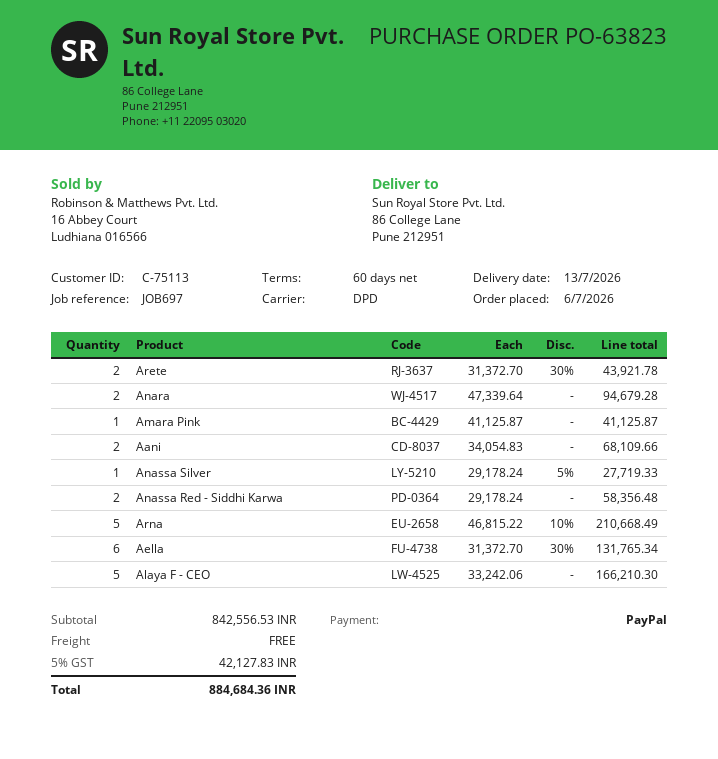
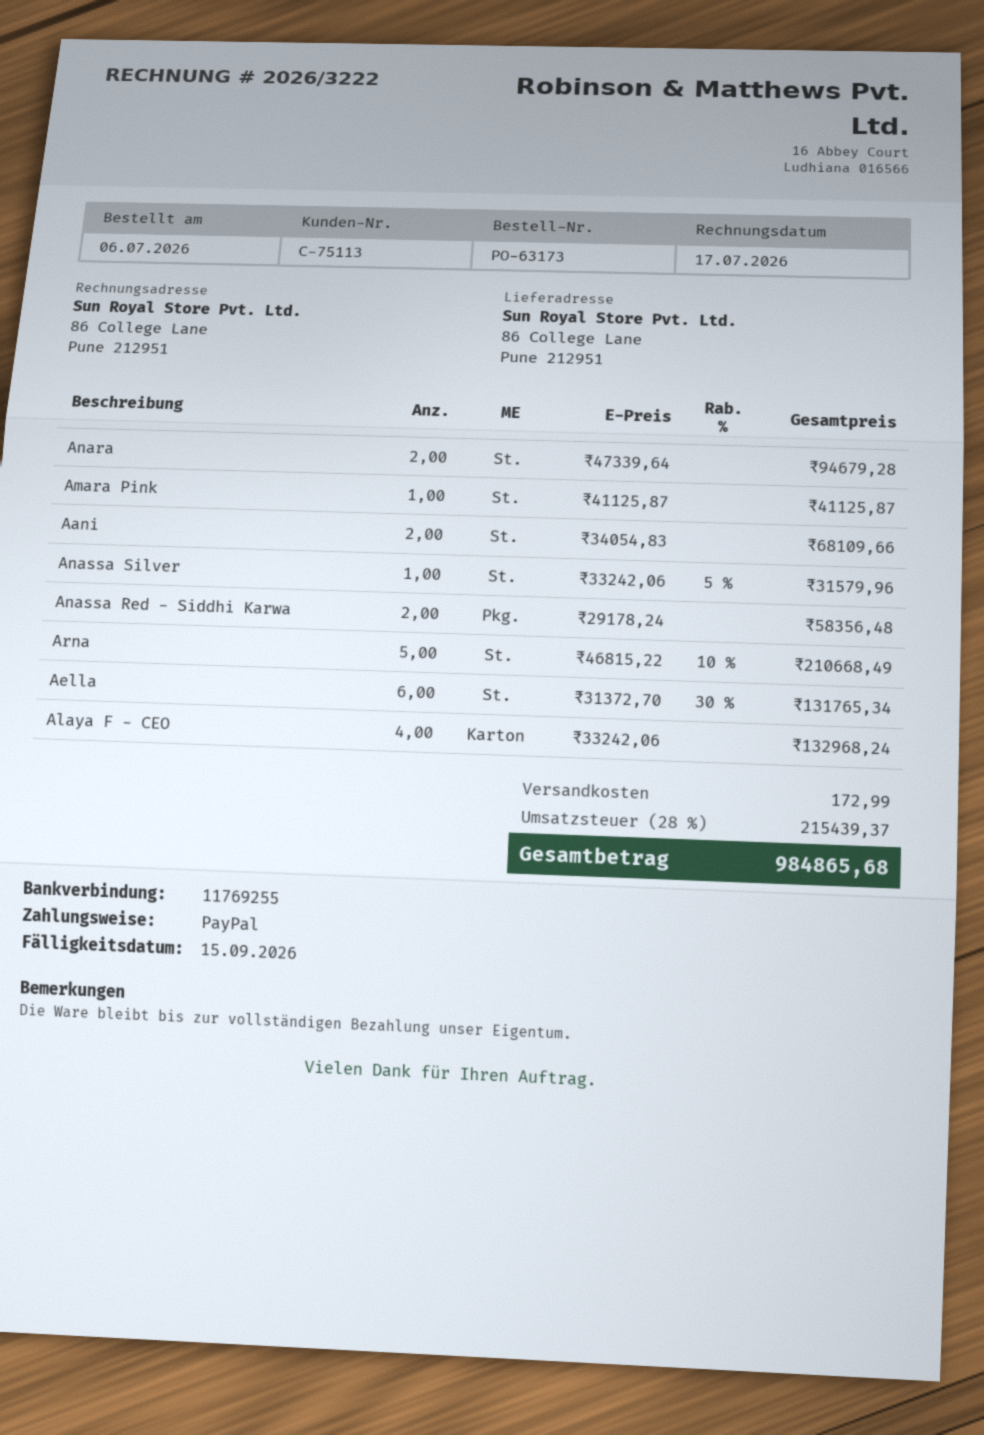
order number: PO-63823 -> PO-63173
Arete: 2 x 31372.70 - 30% = 43921.78 -> none
Anassa Silver: 1 x 29178.24 - 5% = 27719.33 -> 1 x 33242.06 - 5% = 31579.96
Alaya F - CEO: 5 x 33242.06 = 166210.30 -> 4 x 33242.06 = 132968.24
shipping: 0.00 -> 172.99
tax: 5% = 42127.83 -> 28% = 215439.37
total: 884684.36 -> 984865.68

